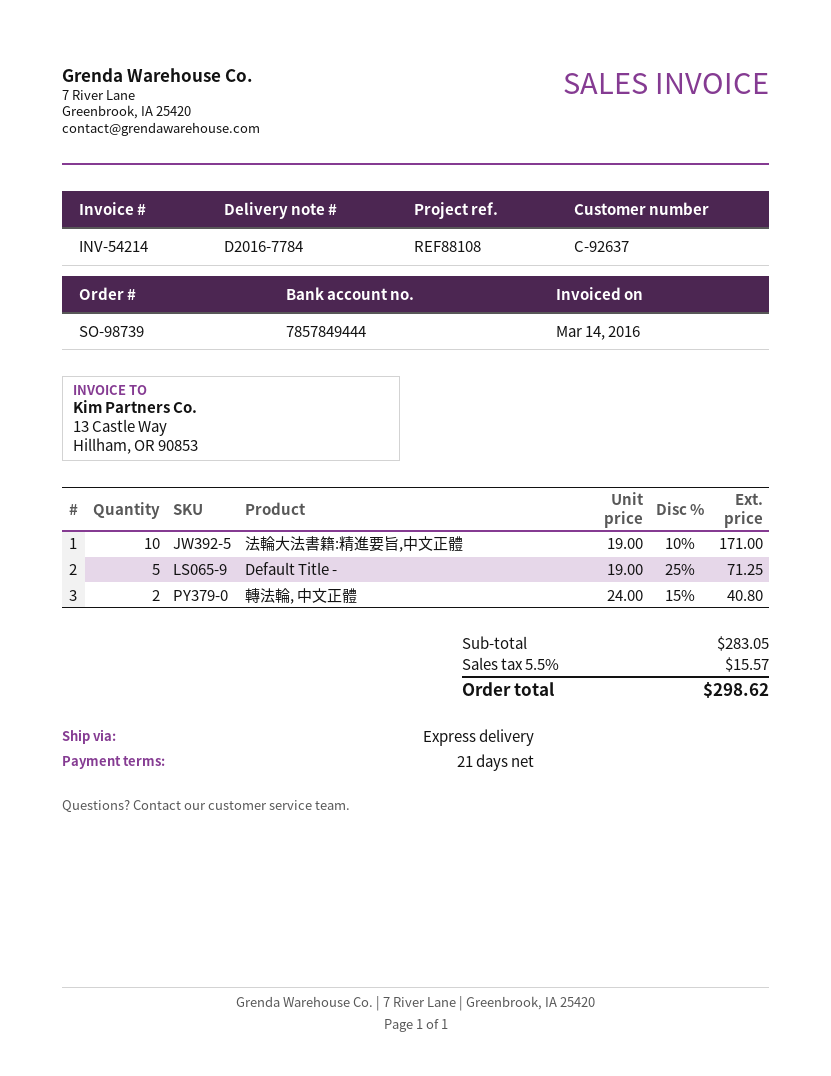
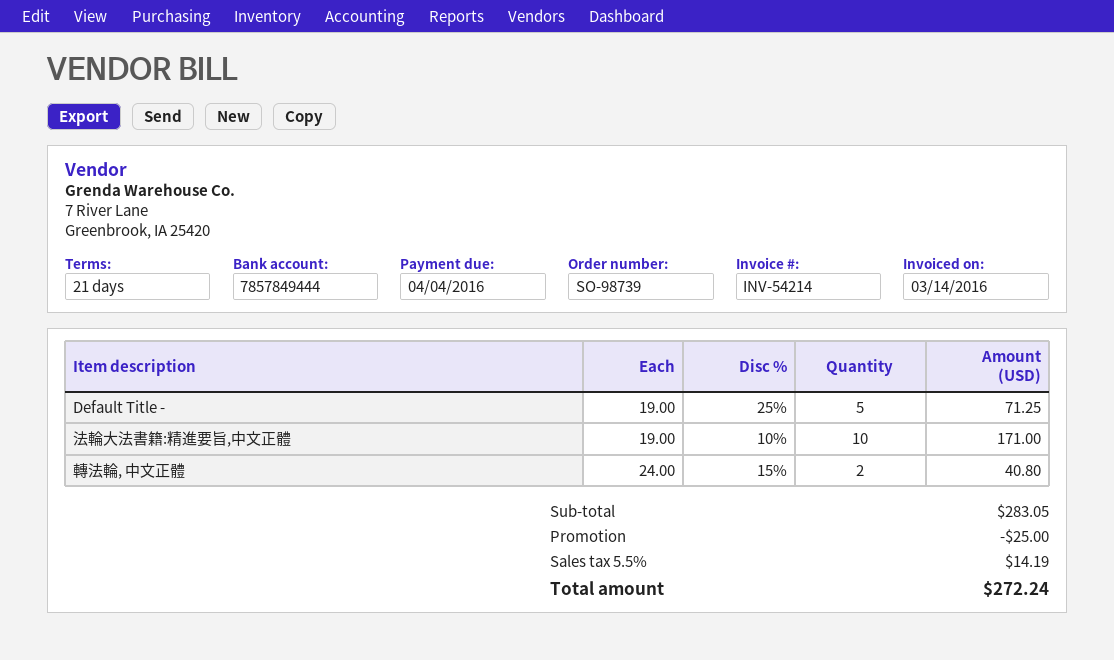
discount: none -> 25.00
tax: 5.5% = 15.57 -> 5.5% = 14.19
total: 298.62 -> 272.24

